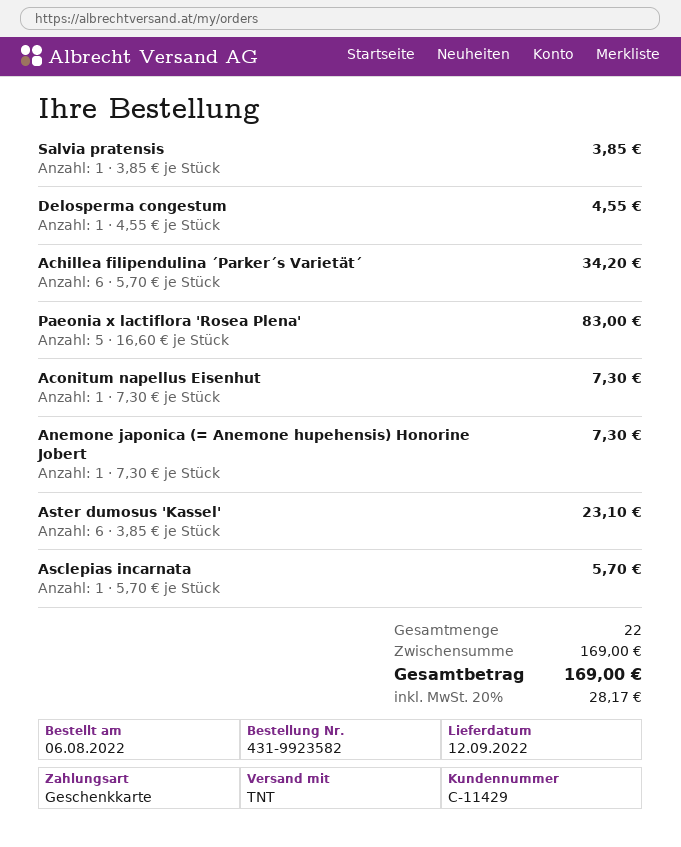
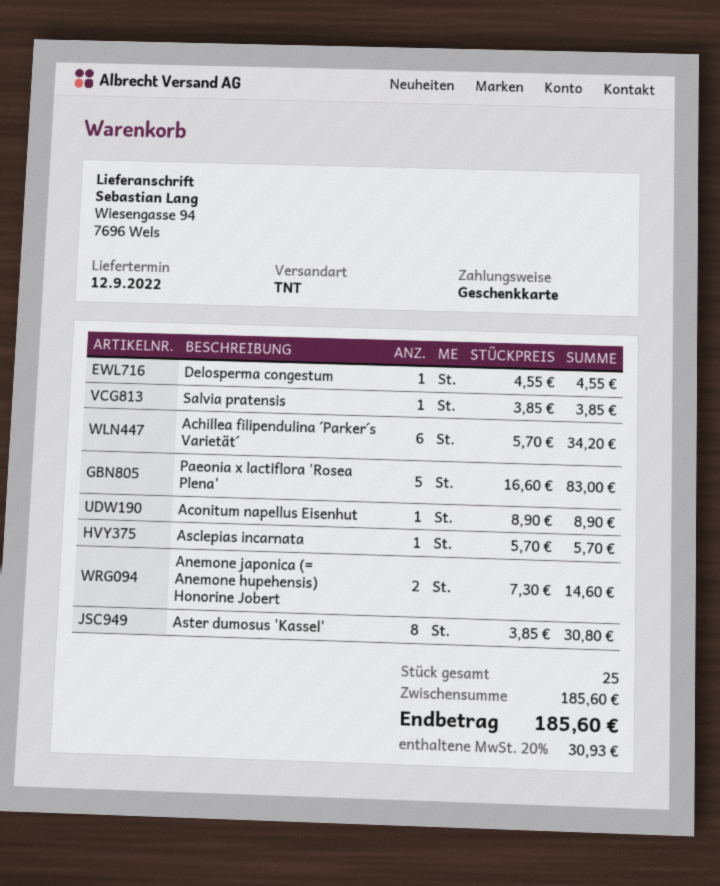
Aconitum napellus Eisenhut: 1 x 7.30 = 7.30 -> 1 x 8.90 = 8.90
Anemone japonica (= Anemone hupehensis) Honorine Jobert: 1 x 7.30 = 7.30 -> 2 x 7.30 = 14.60
Aster dumosus 'Kassel': 6 x 3.85 = 23.10 -> 8 x 3.85 = 30.80
total quantity: 22 -> 25
subtotal: 169.00 -> 185.60
tax: 20% = 28.17 -> 20% = 30.93
total: 169.00 -> 185.60

